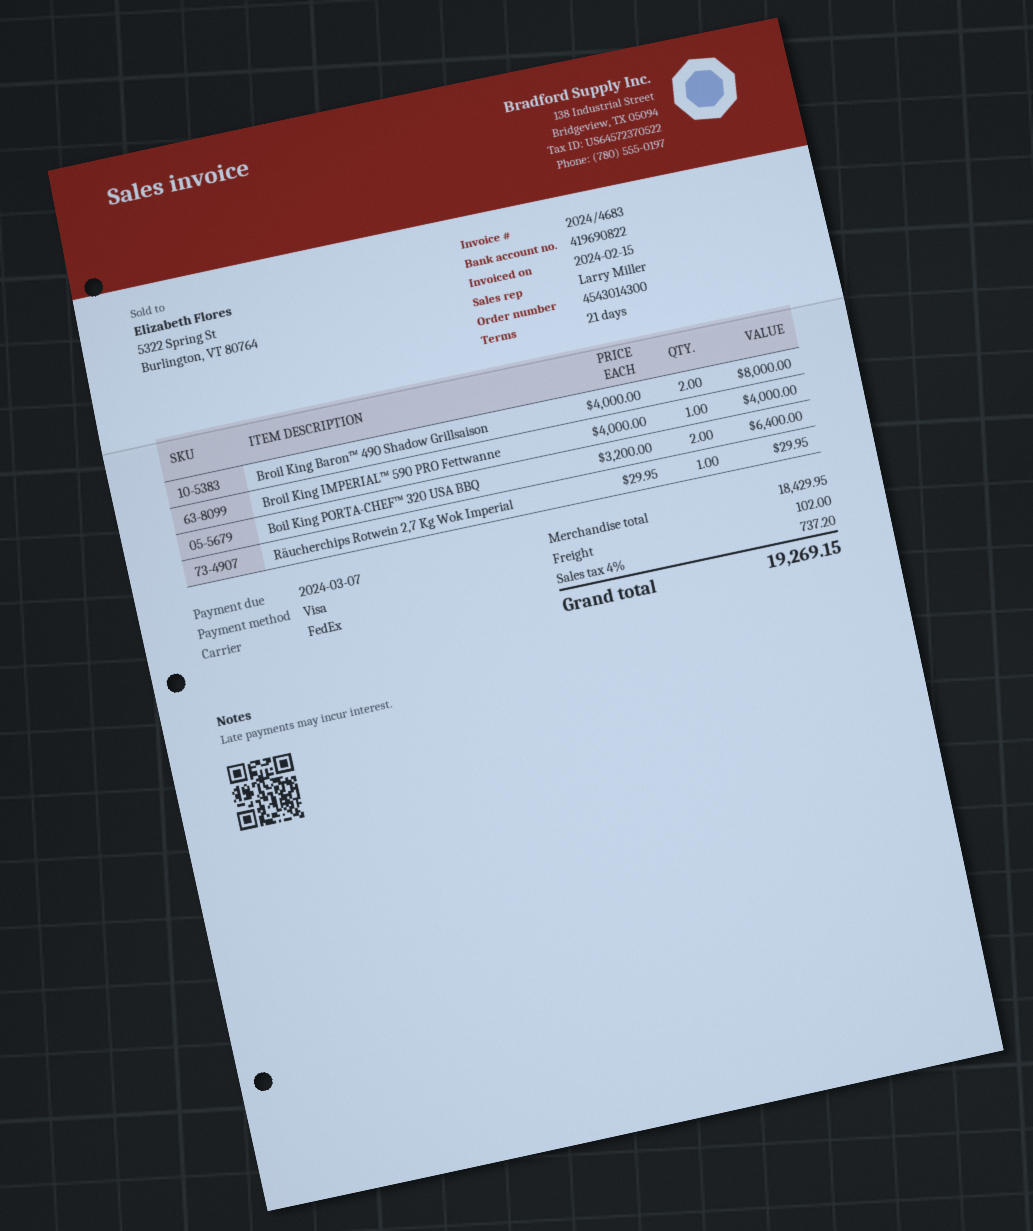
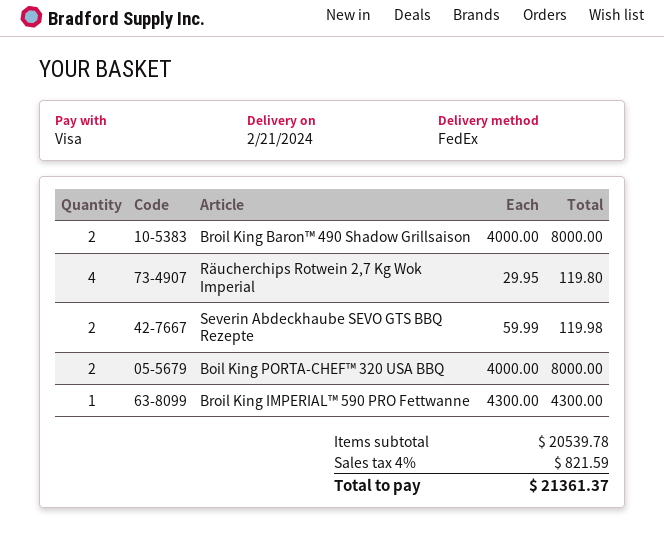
Broil King IMPERIAL™ 590 PRO Fettwanne: 1 x 4000.00 = 4000.00 -> 1 x 4300.00 = 4300.00
Boil King PORTA-CHEF™ 320 USA BBQ: 2 x 3200.00 = 6400.00 -> 2 x 4000.00 = 8000.00
Räucherchips Rotwein 2,7 Kg Wok Imperial: 1 x 29.95 = 29.95 -> 4 x 29.95 = 119.80
Severin Abdeckhaube SEVO GTS BBQ Rezepte: none -> 2 x 59.99 = 119.98
subtotal: 18429.95 -> 20539.78
shipping: 102.00 -> none
tax: 4% = 737.20 -> 4% = 821.59
total: 19269.15 -> 21361.37

